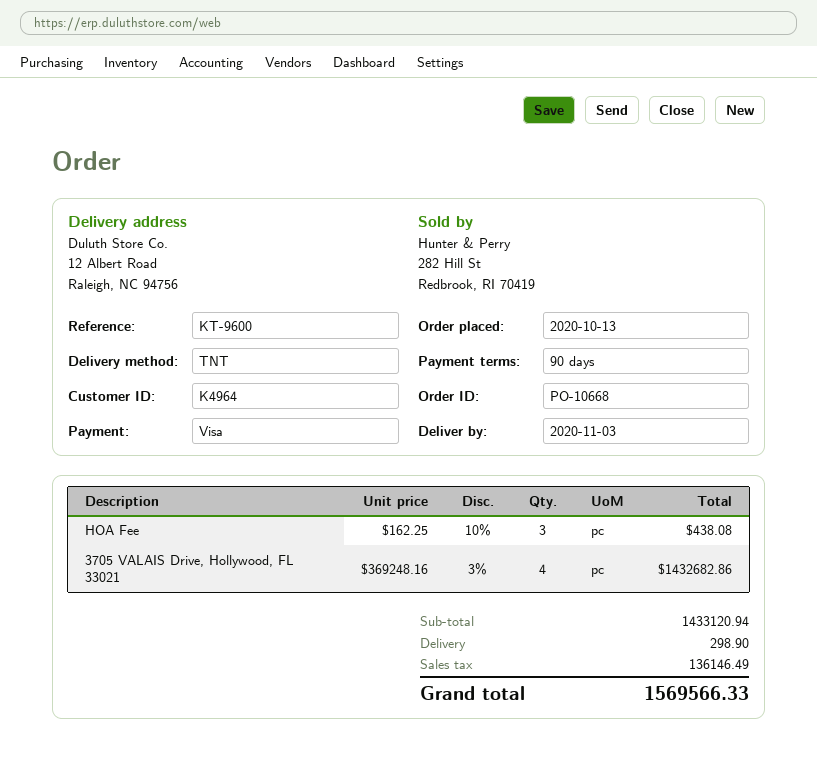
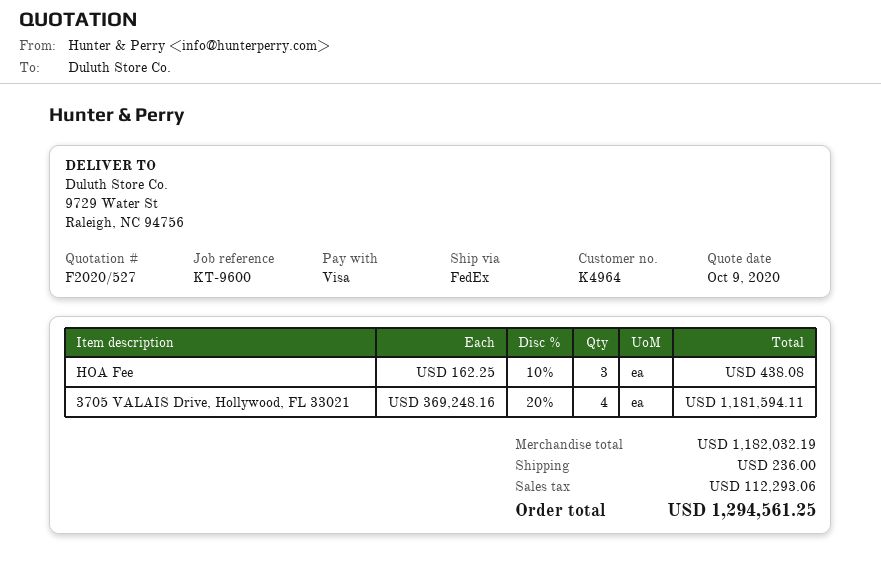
shipping method: TNT -> FedEx
ship to: 12 Albert Road, Raleigh, NC 94756 -> 9729 Water St, Raleigh, NC 94756
3705 VALAIS Drive, Hollywood, FL 33021: 4 x 369248.16 - 3% = 1432682.86 -> 4 x 369248.16 - 20% = 1181594.11
subtotal: 1433120.94 -> 1182032.19
shipping: 298.90 -> 236.00
tax: 136146.49 -> 112293.06
total: 1569566.33 -> 1294561.25

